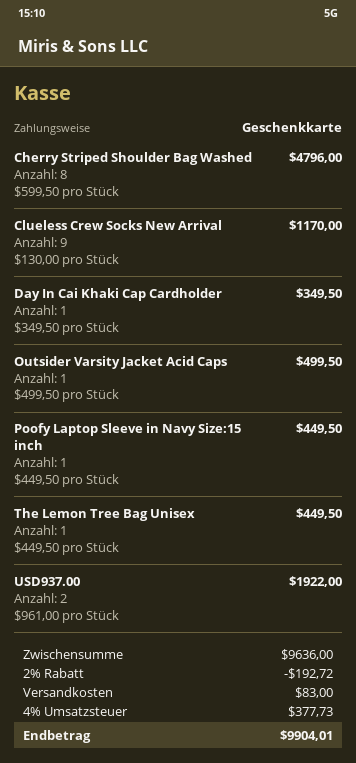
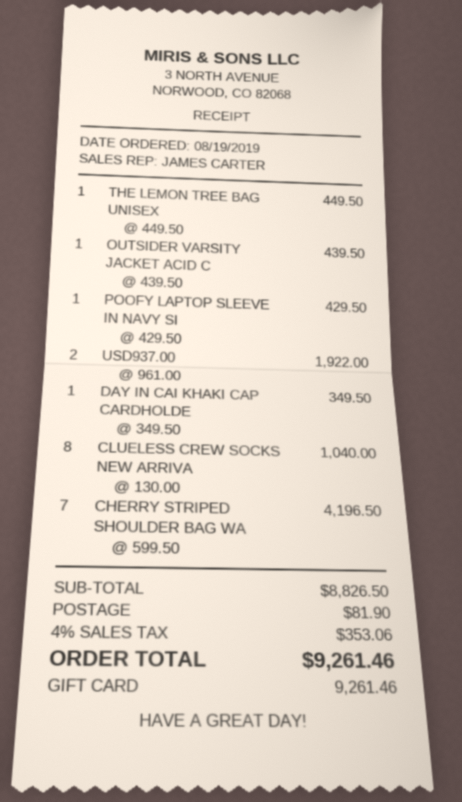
Cherry Striped Shoulder Bag Washed: 8 x 599.50 = 4796.00 -> 7 x 599.50 = 4196.50
Clueless Crew Socks New Arrival: 9 x 130.00 = 1170.00 -> 8 x 130.00 = 1040.00
Outsider Varsity Jacket Acid Caps: 1 x 499.50 = 499.50 -> 1 x 439.50 = 439.50
Poofy Laptop Sleeve in Navy Size:15 inch: 1 x 449.50 = 449.50 -> 1 x 429.50 = 429.50
subtotal: 9636.00 -> 8826.50
discount: 2% = 192.72 -> none
shipping: 83.00 -> 81.90
tax: 4% = 377.73 -> 4% = 353.06
total: 9904.01 -> 9261.46

